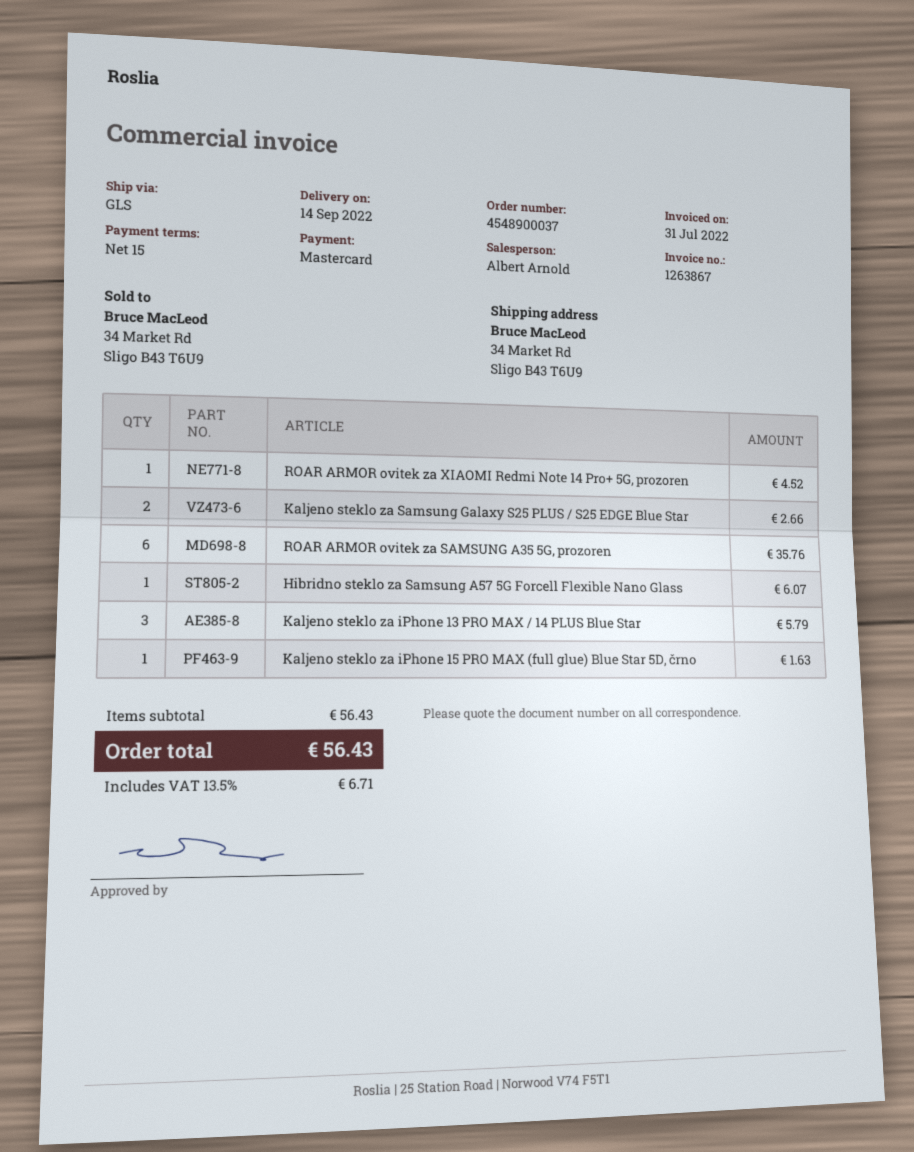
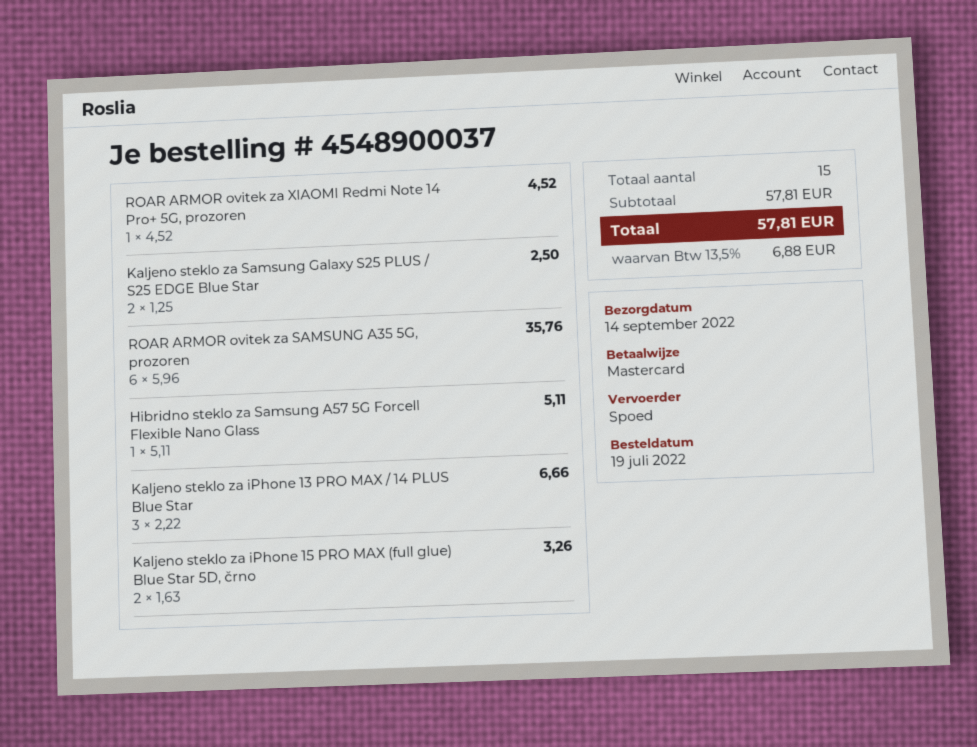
shipping method: GLS -> express
Kaljeno steklo za Samsung Galaxy S25 PLUS / S25 EDGE Blue Star: 2 for 2.66 -> 2 for 2.50
Hibridno steklo za Samsung A57 5G Forcell Flexible Nano Glass: 1 for 6.07 -> 1 for 5.11
Kaljeno steklo za iPhone 13 PRO MAX / 14 PLUS Blue Star: 3 for 5.79 -> 3 for 6.66
Kaljeno steklo za iPhone 15 PRO MAX (full glue) Blue Star 5D, črno: 1 for 1.63 -> 2 for 3.26
subtotal: 56.43 -> 57.81
tax: 13.5% = 6.71 -> 13.5% = 6.88
total: 56.43 -> 57.81

